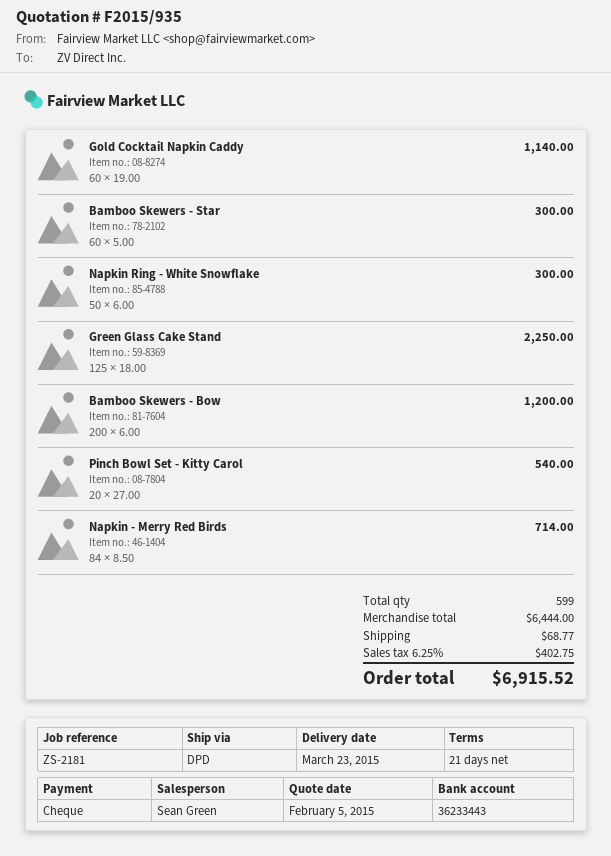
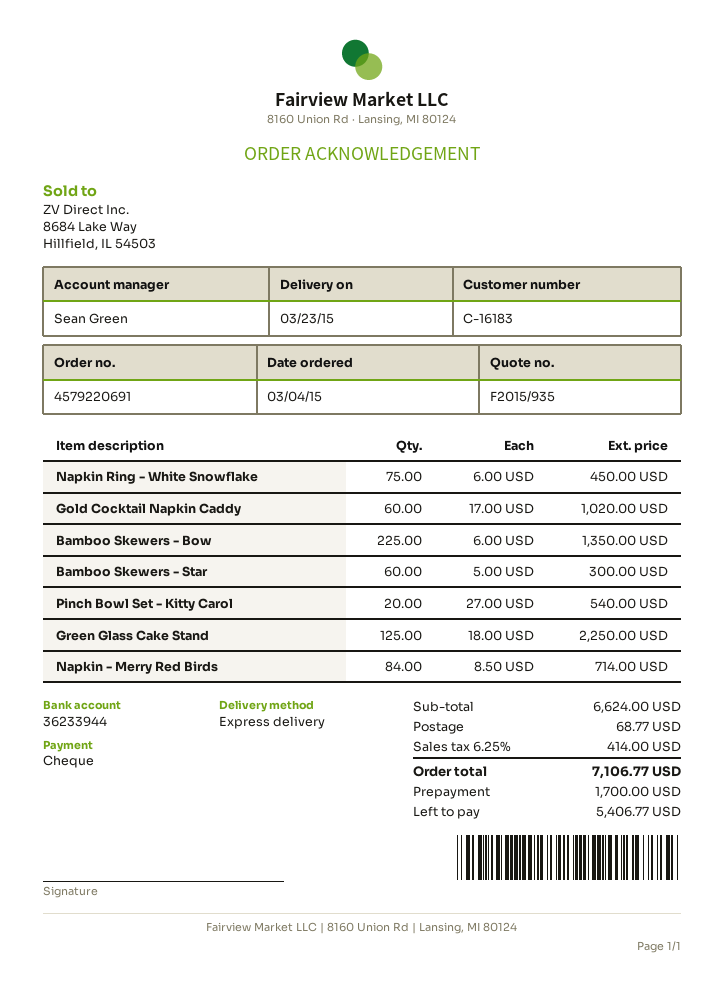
bank account: 36233443 -> 36233944
shipping method: DPD -> express
Gold Cocktail Napkin Caddy: 60 x 19.00 = 1140.00 -> 60 x 17.00 = 1020.00
Napkin Ring - White Snowflake: 50 x 6.00 = 300.00 -> 75 x 6.00 = 450.00
Bamboo Skewers - Bow: 200 x 6.00 = 1200.00 -> 225 x 6.00 = 1350.00
subtotal: 6444.00 -> 6624.00
tax: 6.25% = 402.75 -> 6.25% = 414.00
total: 6915.52 -> 7106.77

